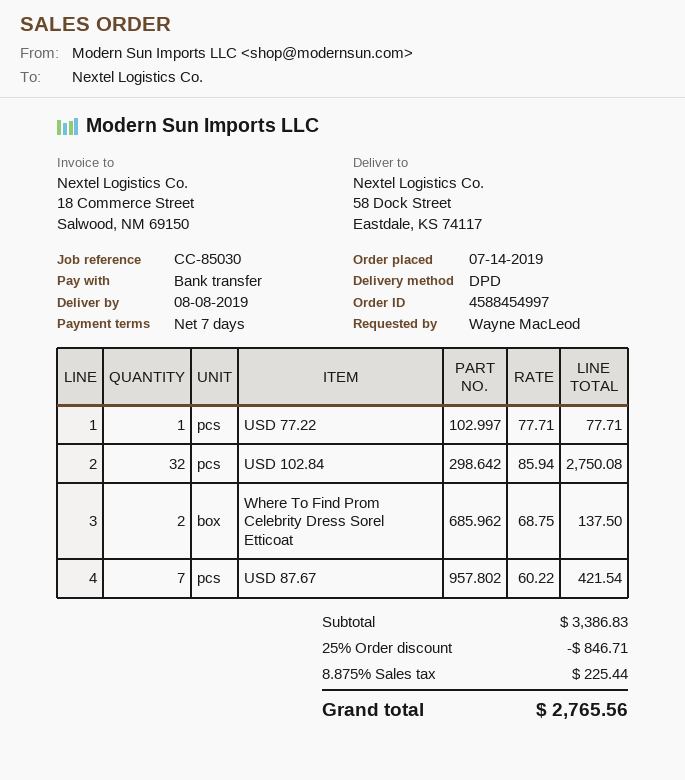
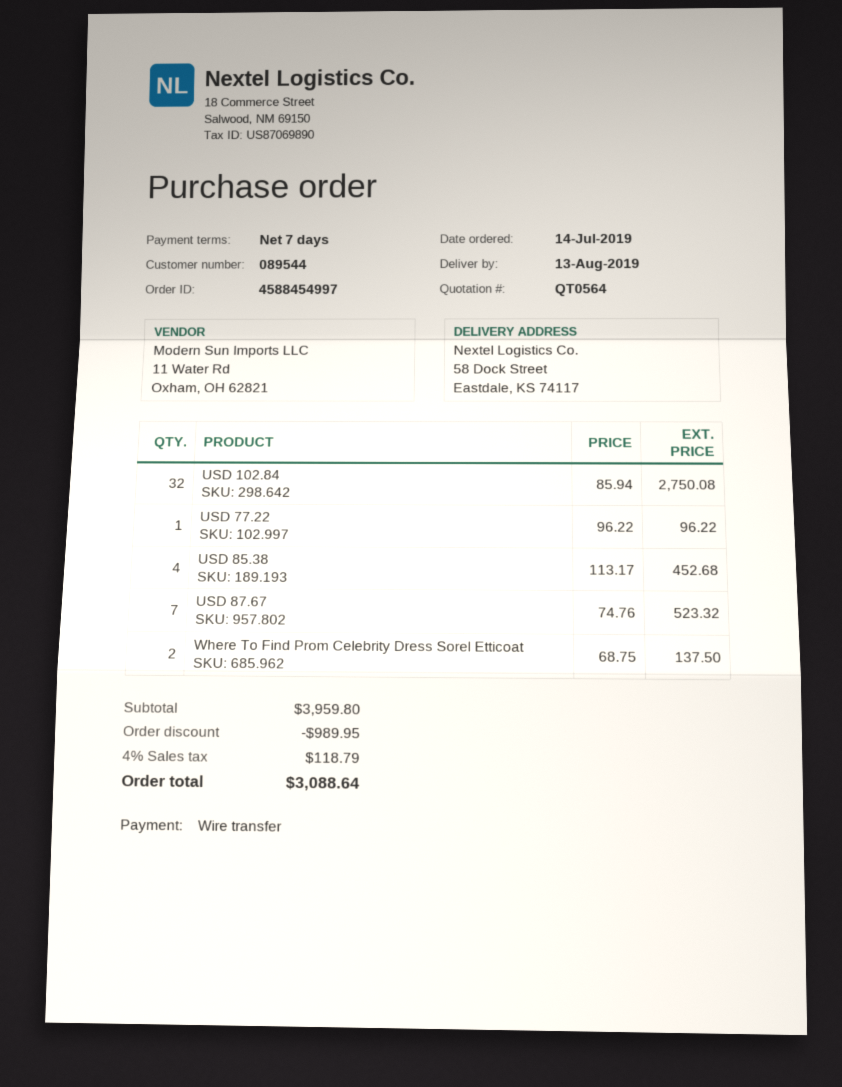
delivery date: 2019-08-08 -> 2019-08-13
USD 77.22: 1 x 77.71 = 77.71 -> 1 x 96.22 = 96.22
USD 87.67: 7 x 60.22 = 421.54 -> 7 x 74.76 = 523.32
USD 85.38: none -> 4 x 113.17 = 452.68
subtotal: 3386.83 -> 3959.80
discount: 846.71 -> 989.95
tax: 8.875% = 225.44 -> 4% = 118.79
total: 2765.56 -> 3088.64

